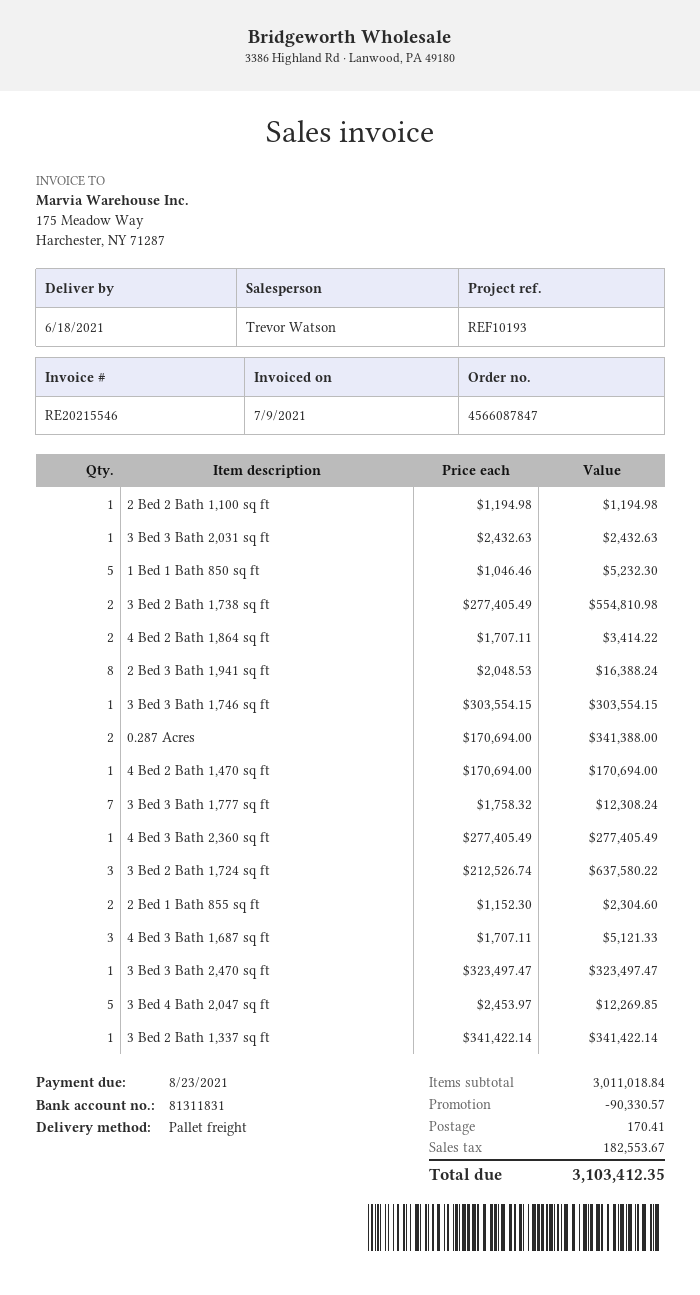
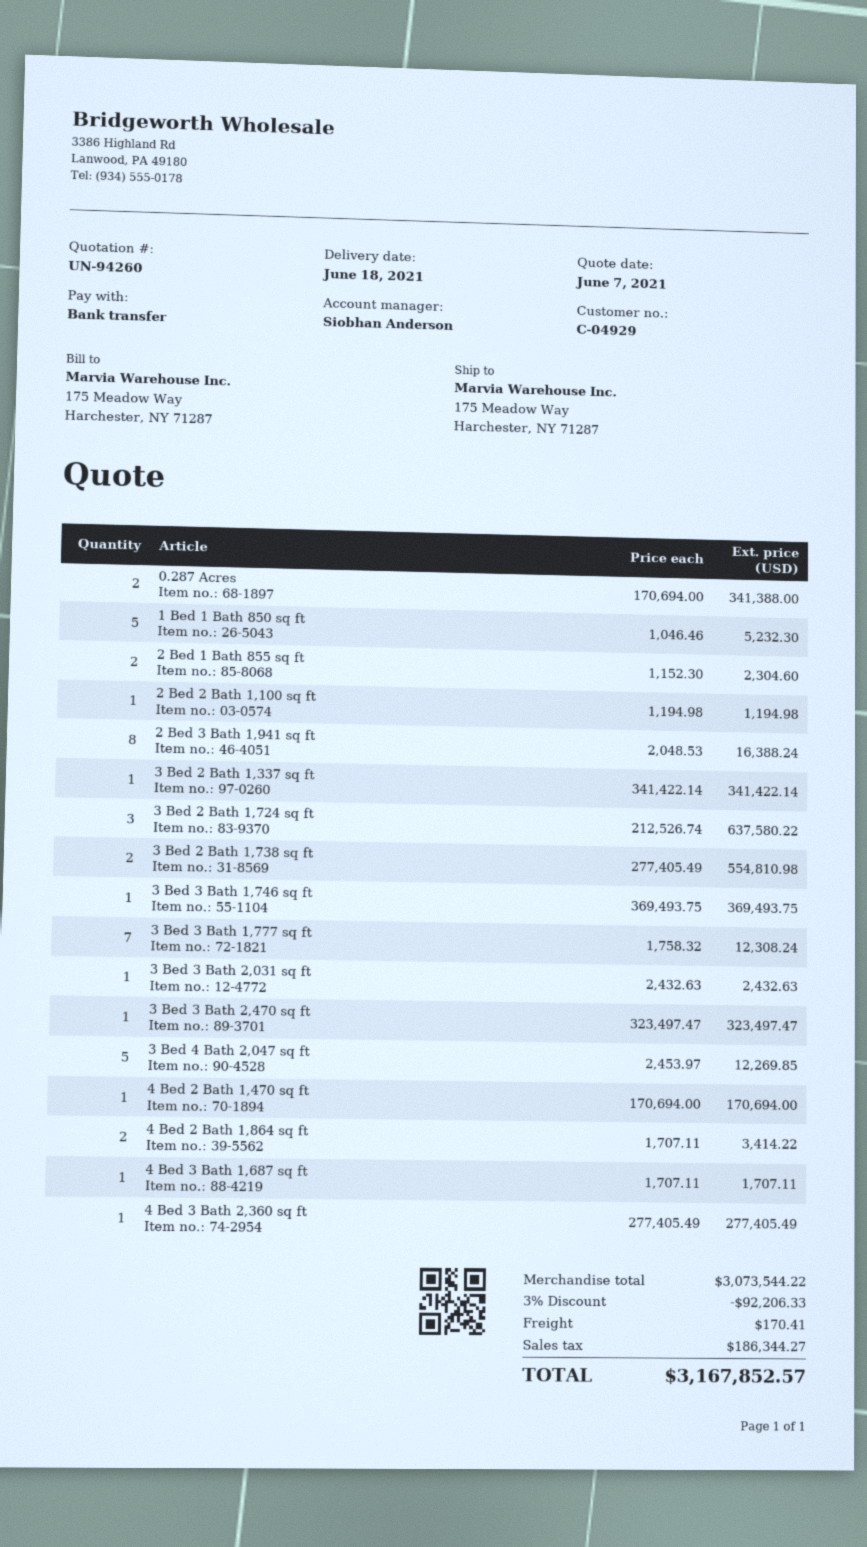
sales rep: Trevor Watson -> Siobhan Anderson
3 Bed 3 Bath 1,746 sq ft: 1 x 303554.15 = 303554.15 -> 1 x 369493.75 = 369493.75
4 Bed 3 Bath 1,687 sq ft: 3 x 1707.11 = 5121.33 -> 1 x 1707.11 = 1707.11
subtotal: 3011018.84 -> 3073544.22
discount: 90330.57 -> 92206.33
tax: 182553.67 -> 186344.27
total: 3103412.35 -> 3167852.57

